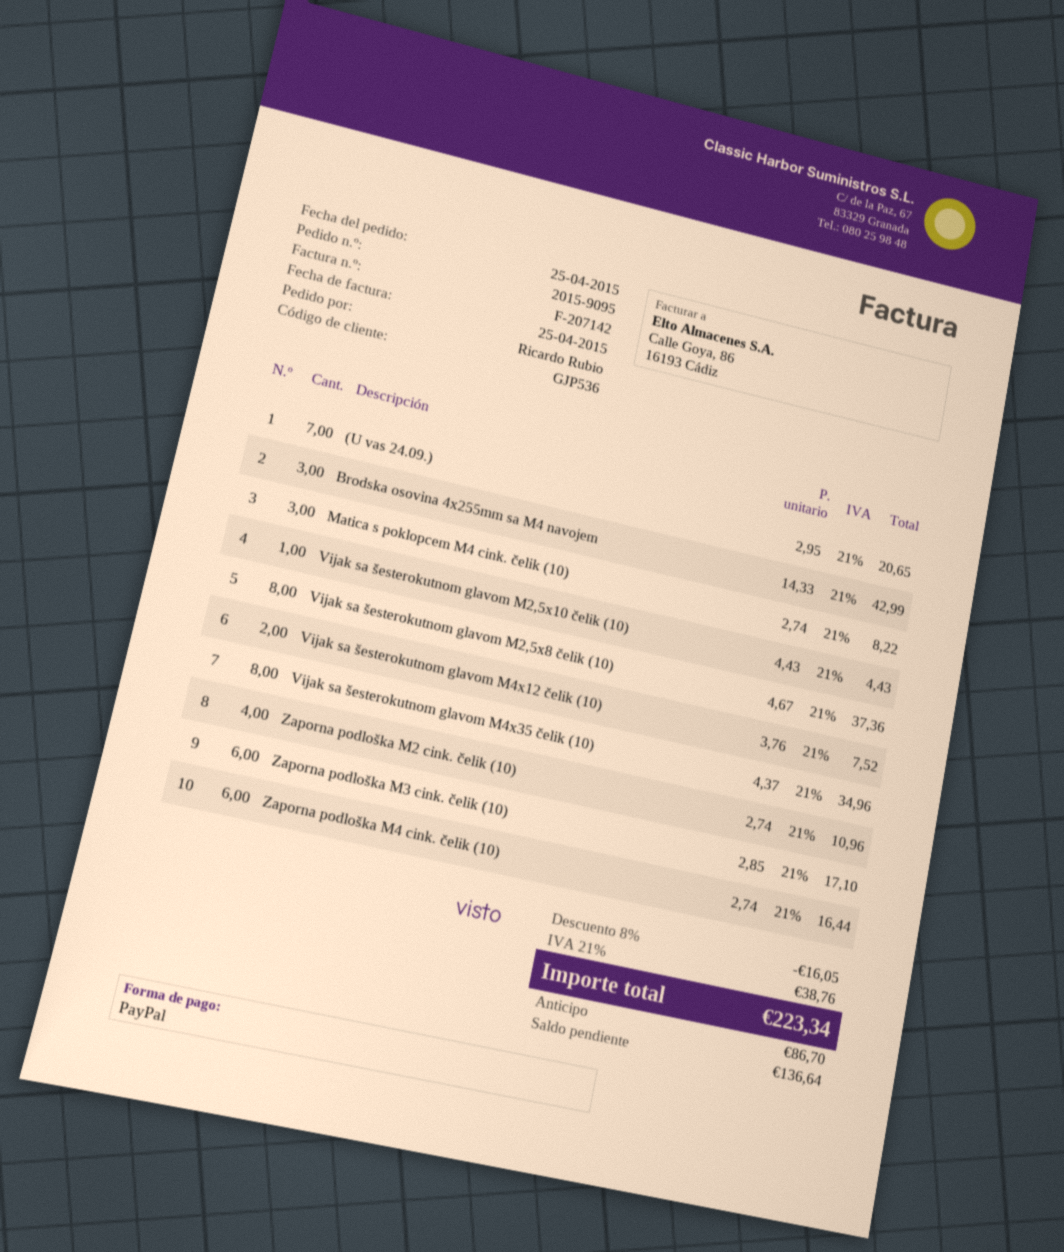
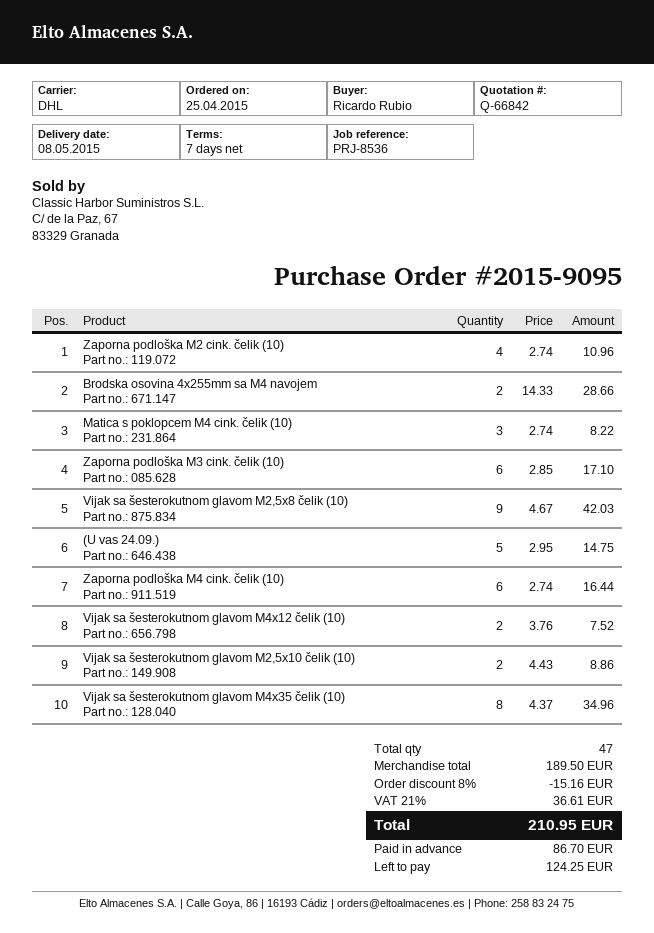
(U vas 24.09.): 7 x 2.95 = 20.65 -> 5 x 2.95 = 14.75
Brodska osovina 4x255mm sa M4 navojem: 3 x 14.33 = 42.99 -> 2 x 14.33 = 28.66
Vijak sa šesterokutnom glavom M2,5x10 čelik (10): 1 x 4.43 = 4.43 -> 2 x 4.43 = 8.86
Vijak sa šesterokutnom glavom M2,5x8 čelik (10): 8 x 4.67 = 37.36 -> 9 x 4.67 = 42.03
discount: 8% = 16.05 -> 8% = 15.16
tax: 21% = 38.76 -> 21% = 36.61
total: 223.34 -> 210.95
balance: 136.64 -> 124.25

